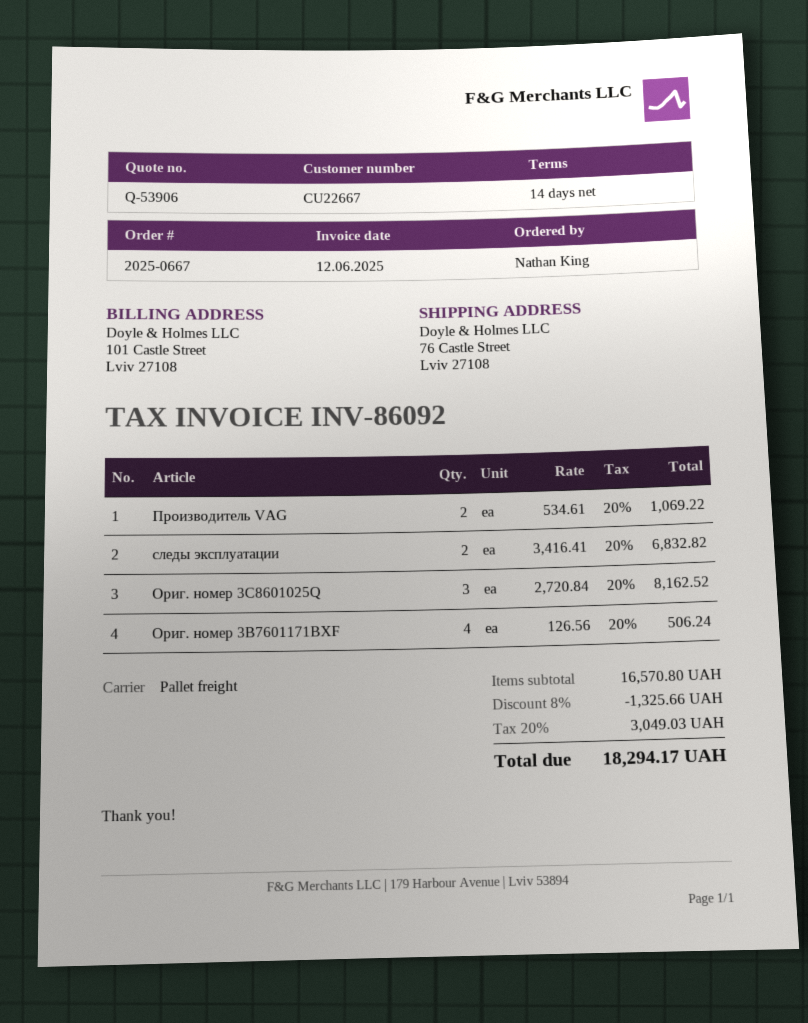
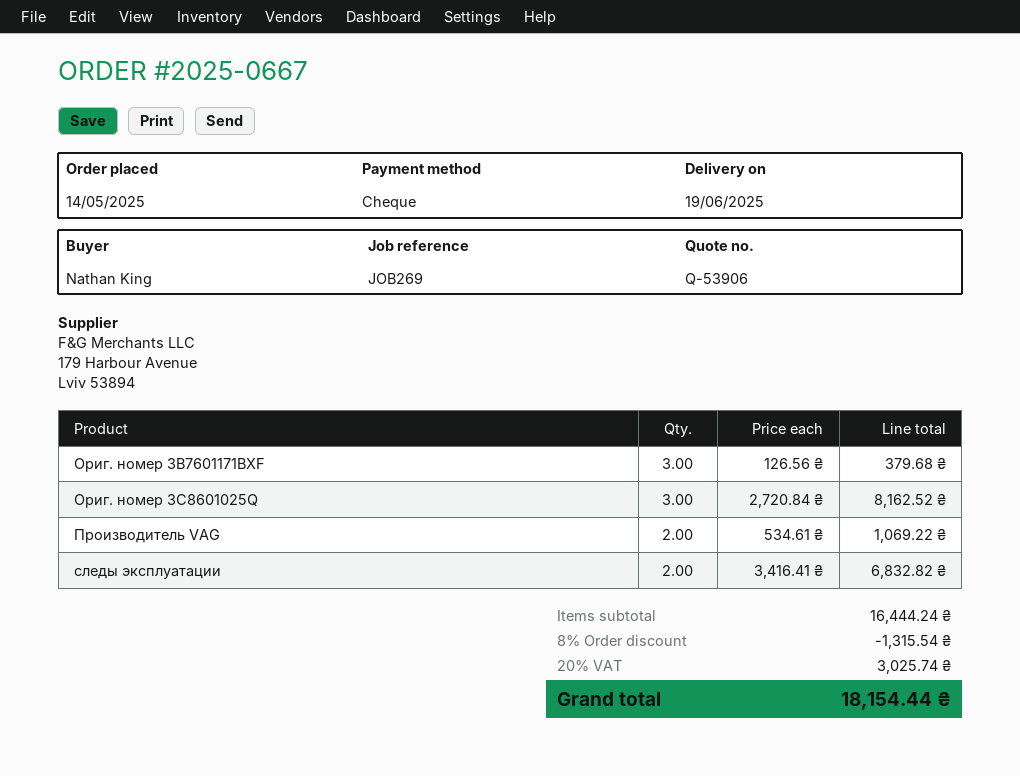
Ориг. номер 3B7601171BXF: 4 x 126.56 = 506.24 -> 3 x 126.56 = 379.68
subtotal: 16570.80 -> 16444.24
discount: 8% = 1325.66 -> 8% = 1315.54
tax: 20% = 3049.03 -> 20% = 3025.74
total: 18294.17 -> 18154.44

